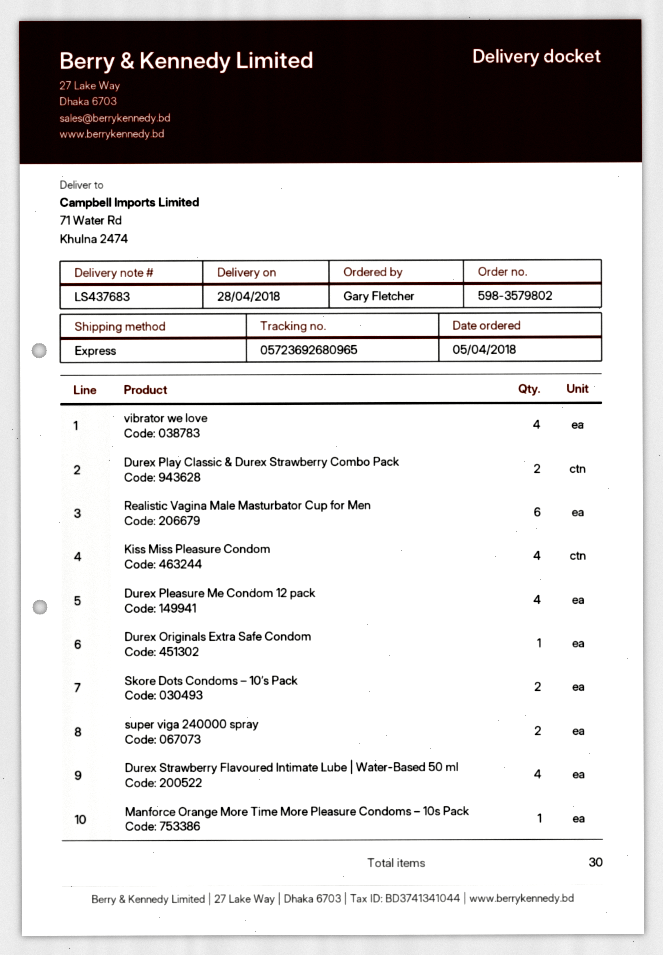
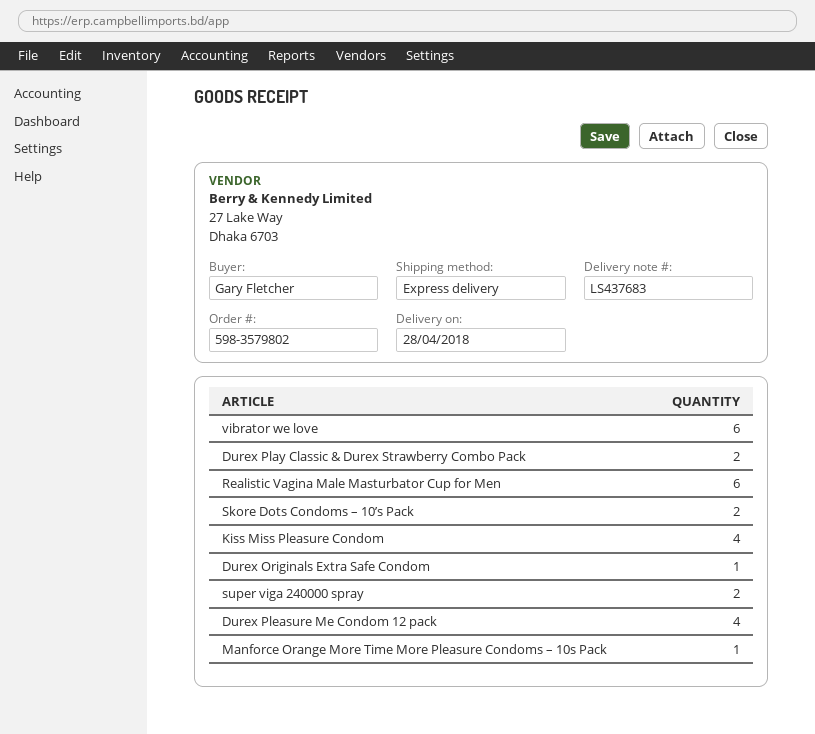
vibrator we love: 4 -> 6
Durex Strawberry Flavoured Intimate Lube | Water-Based 50 ml: 4 -> none

